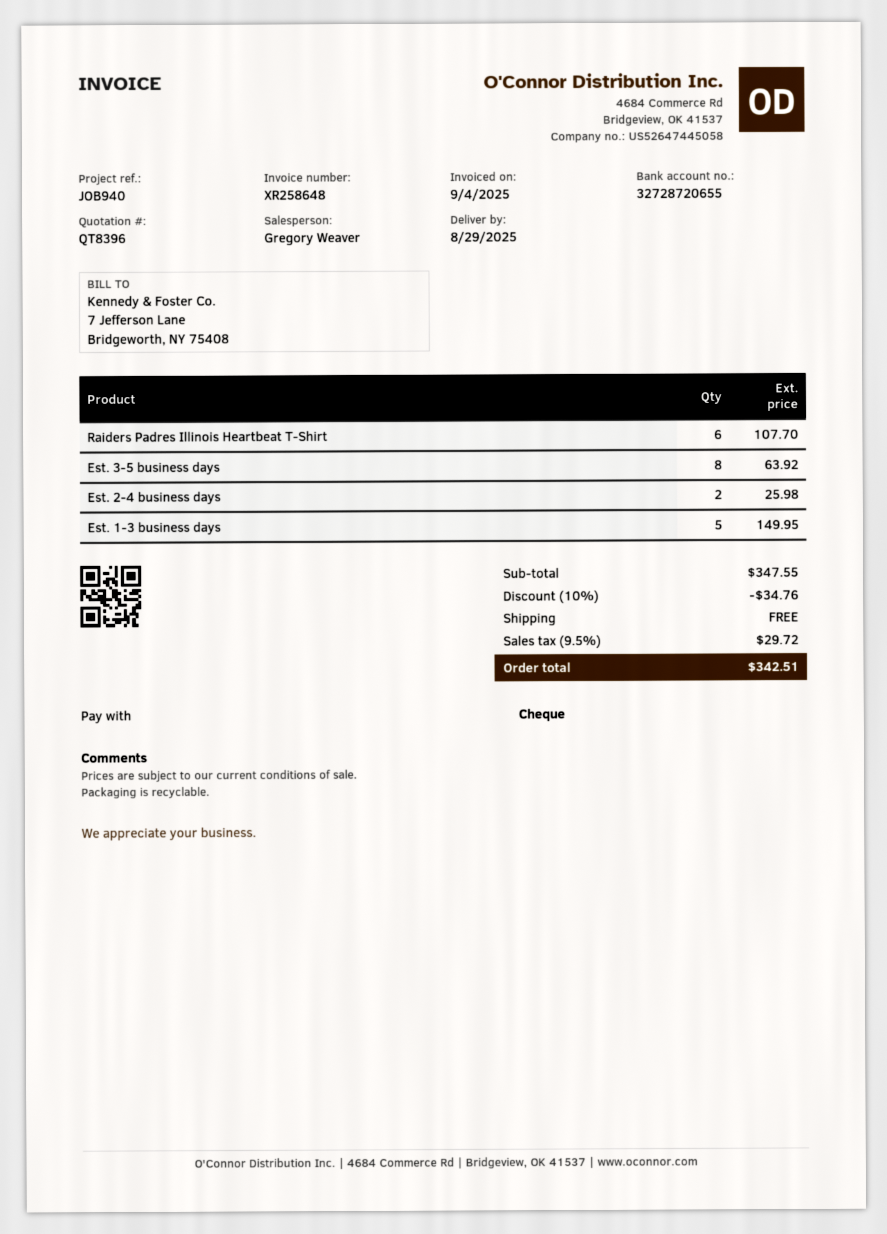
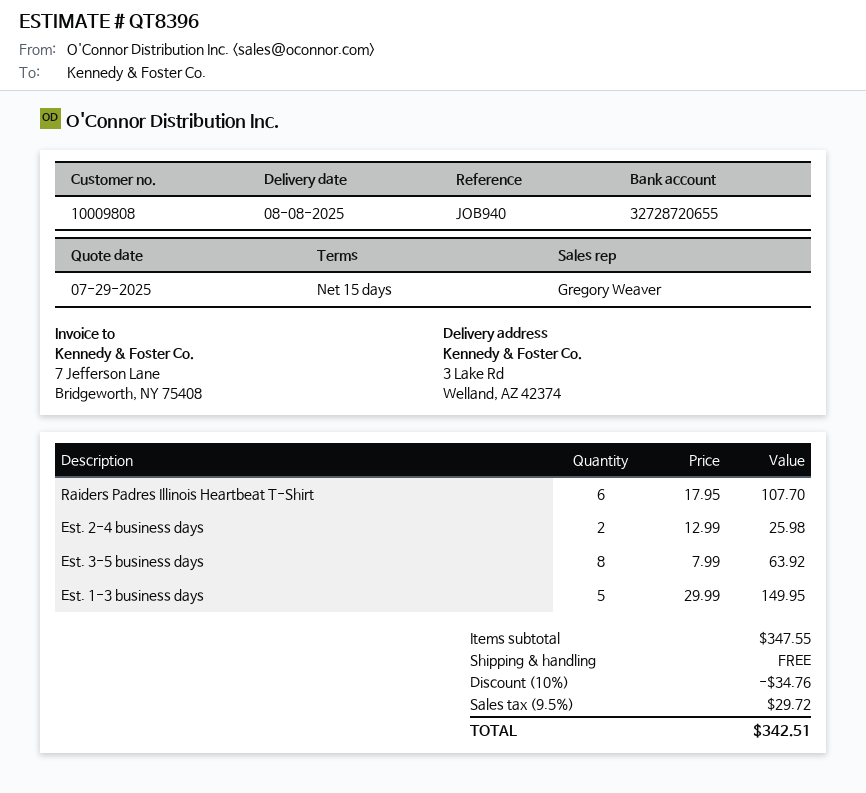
delivery date: 2025-08-29 -> 2025-08-08

